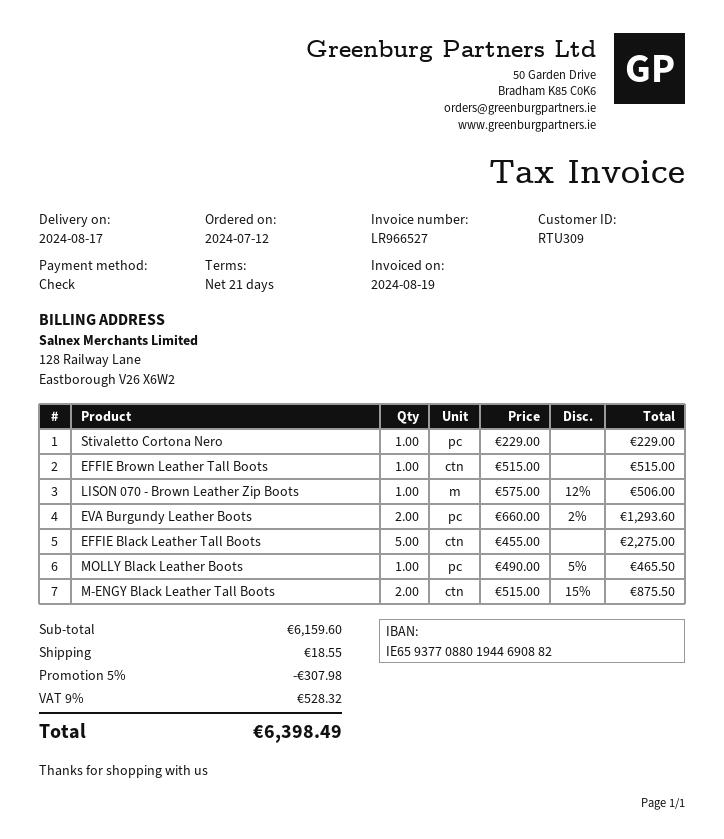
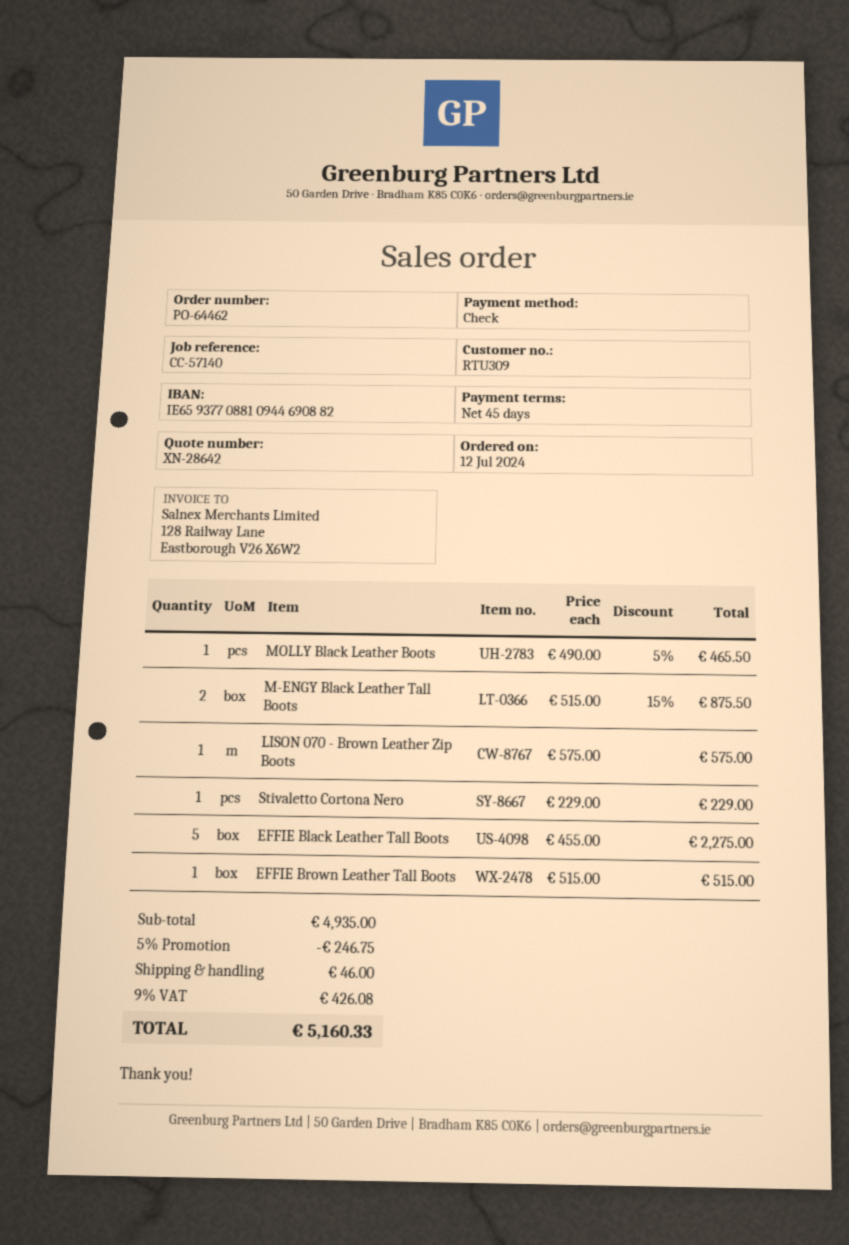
payment terms: 21 days -> 45 days
bank account: IE65937708801944690882 -> IE65937708810944690882
LISON 070 - Brown Leather Zip Boots: 1 x 575.00 - 12% = 506.00 -> 1 x 575.00 = 575.00
EVA Burgundy Leather Boots: 2 x 660.00 - 2% = 1293.60 -> none
subtotal: 6159.60 -> 4935.00
discount: 5% = 307.98 -> 5% = 246.75
shipping: 18.55 -> 46.00
tax: 9% = 528.32 -> 9% = 426.08
total: 6398.49 -> 5160.33

